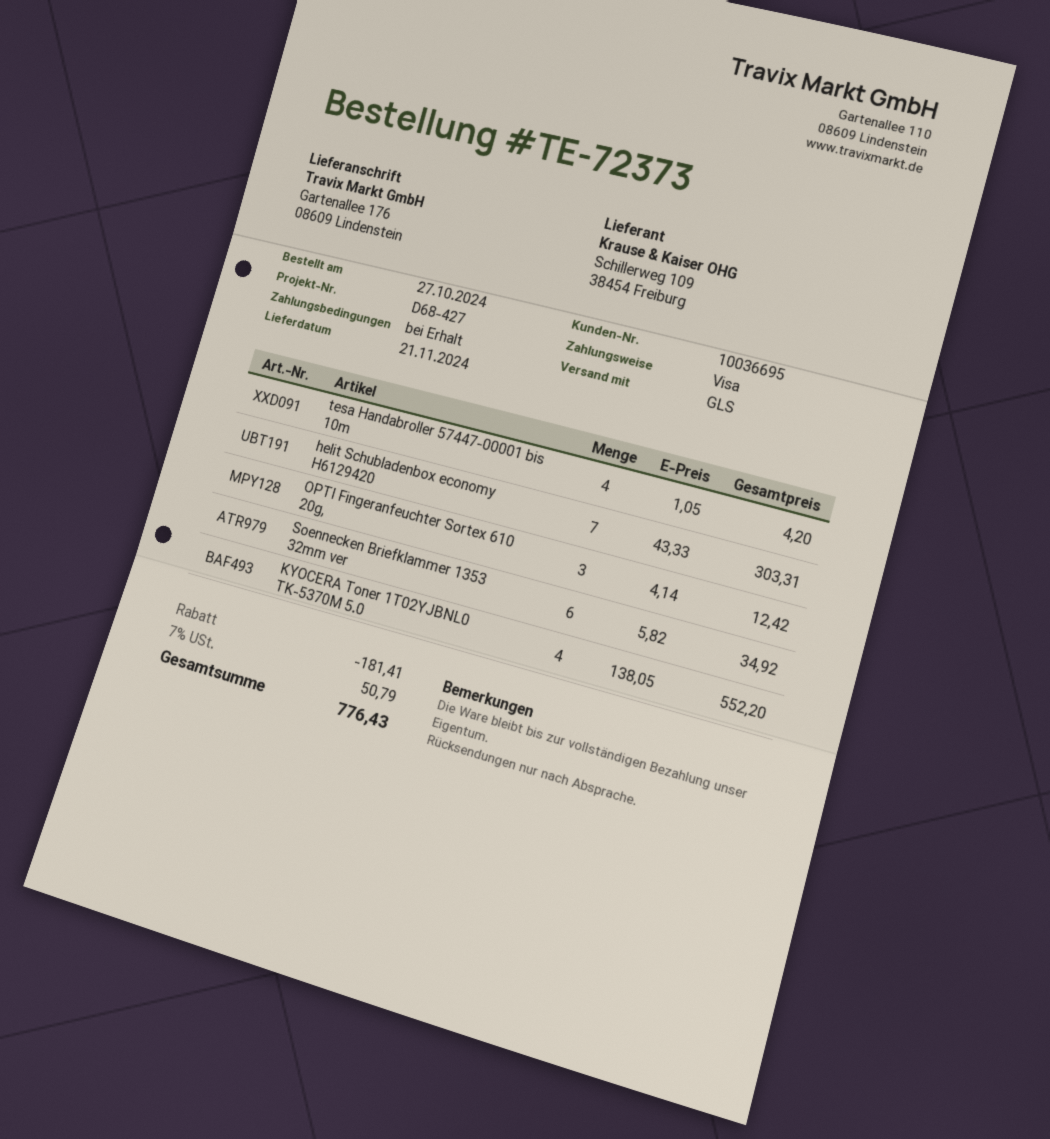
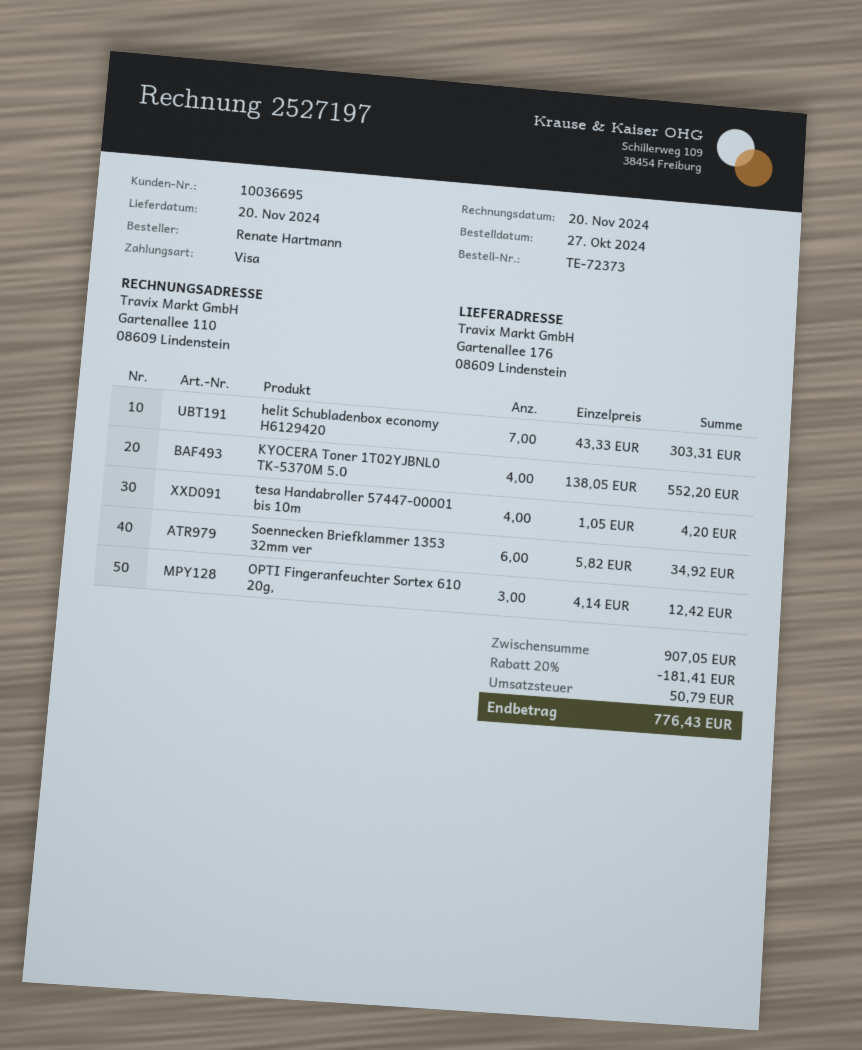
delivery date: 2024-11-21 -> 2024-11-20

